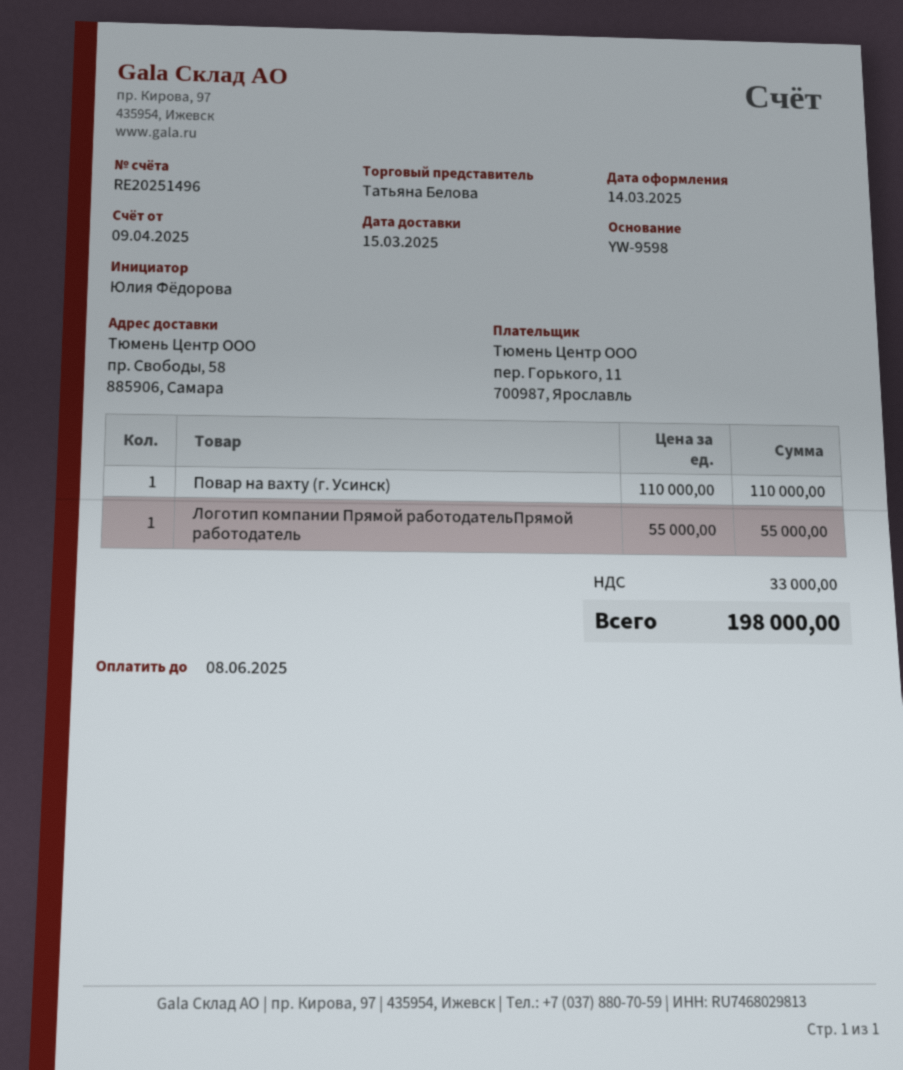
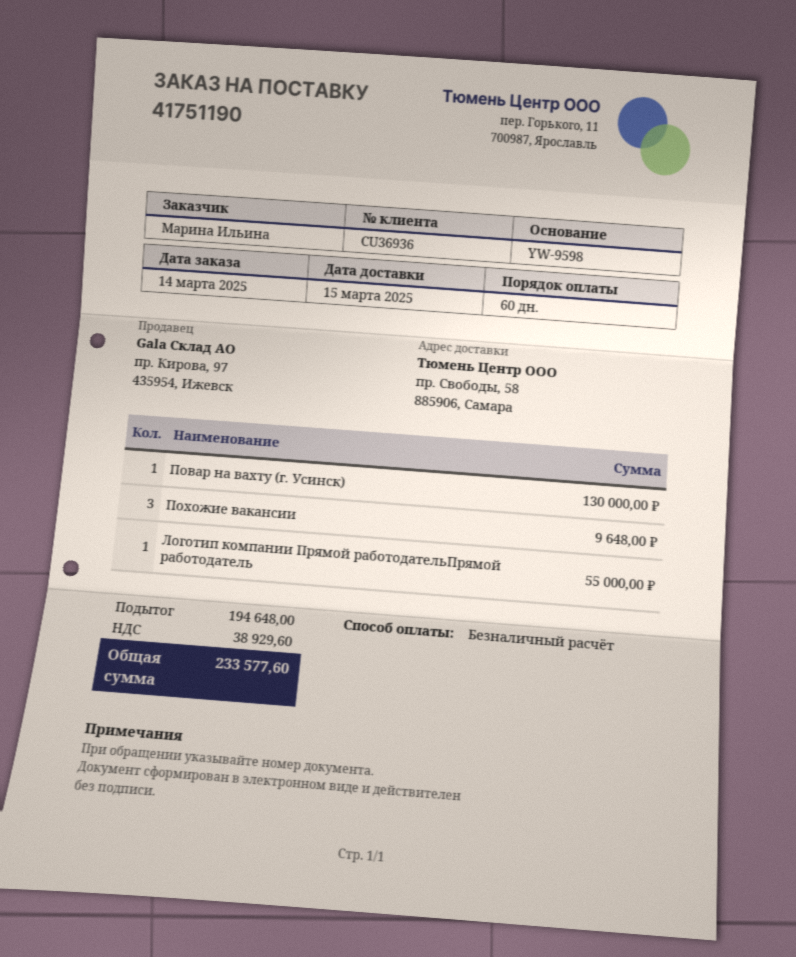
ordered by: Юлия Фёдорова -> Марина Ильина
Повар на вахту (г. Усинск): 1 for 110000.00 -> 1 for 130000.00
Похожие вакансии: none -> 3 for 9648.00
tax: 33000.00 -> 38929.60
total: 198000.00 -> 233577.60

